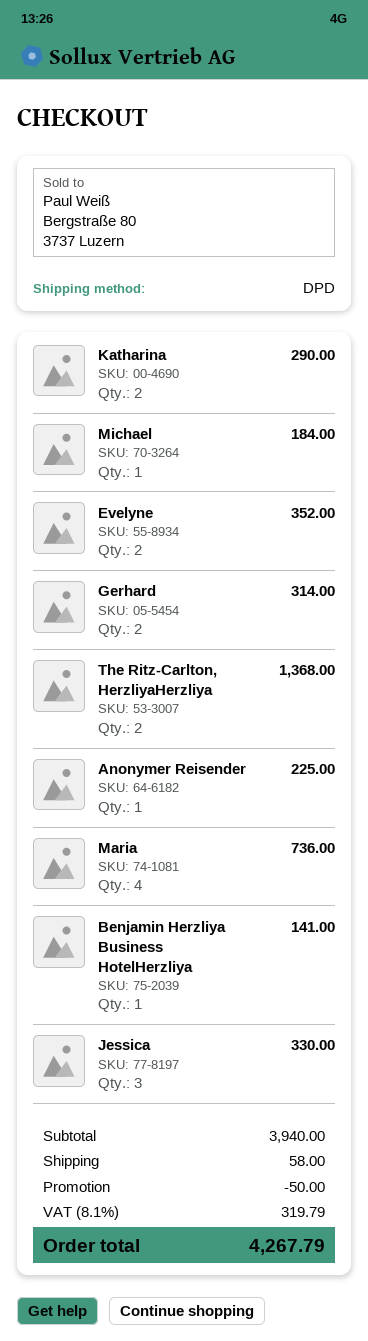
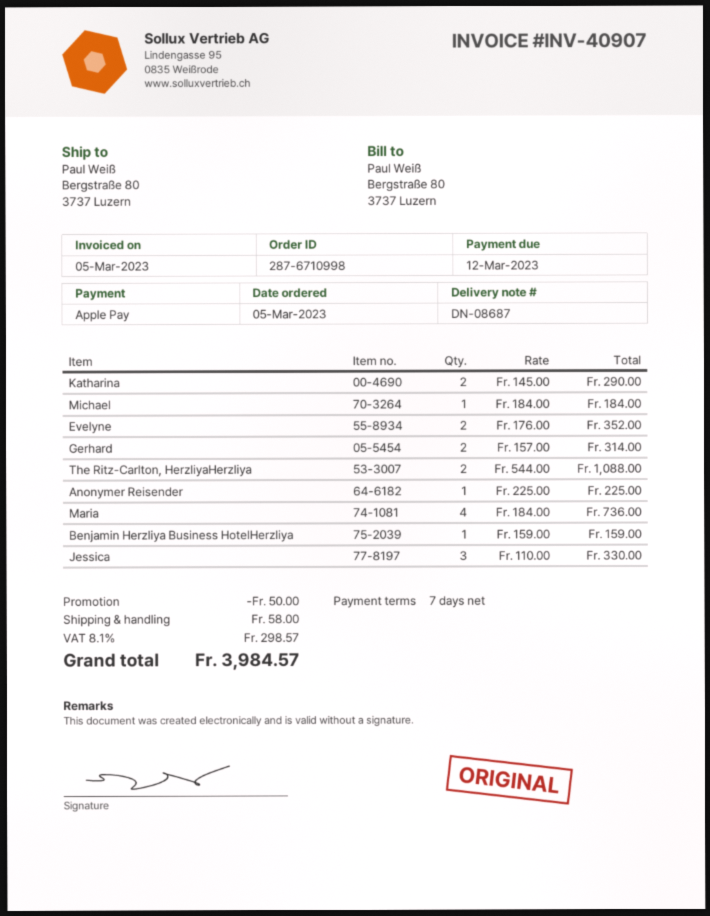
The Ritz-Carlton, HerzliyaHerzliya: 2 for 1368.00 -> 2 for 1088.00
Benjamin Herzliya Business HotelHerzliya: 1 for 141.00 -> 1 for 159.00
tax: 8.1% = 319.79 -> 8.1% = 298.57
total: 4267.79 -> 3984.57

